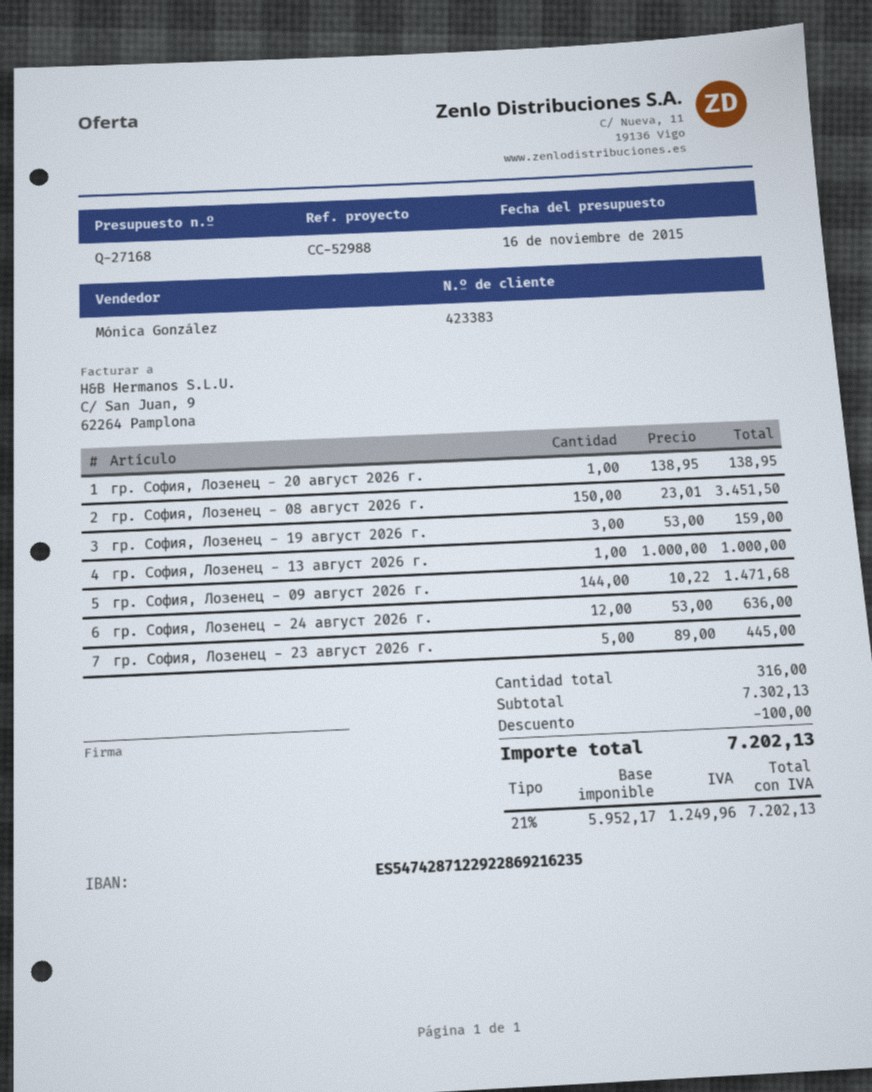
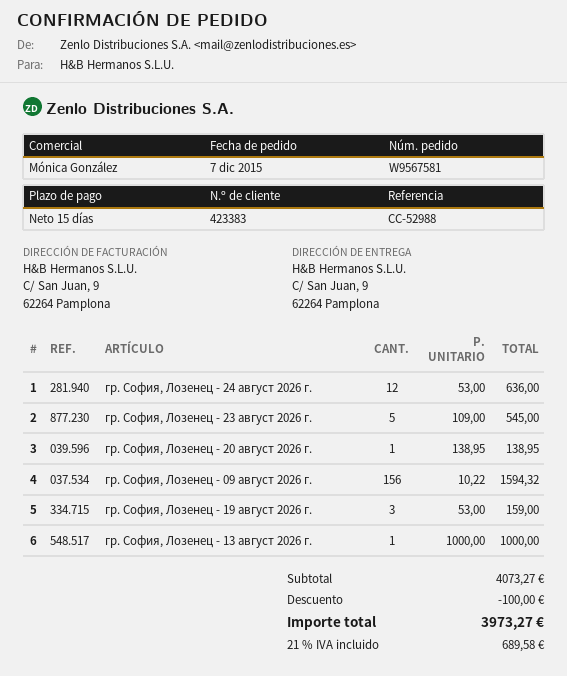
гр. София, Лозенец - 08 август 2026 г.: 150 x 23.01 = 3451.50 -> none
гр. София, Лозенец - 09 август 2026 г.: 144 x 10.22 = 1471.68 -> 156 x 10.22 = 1594.32
гр. София, Лозенец - 23 август 2026 г.: 5 x 89.00 = 445.00 -> 5 x 109.00 = 545.00
subtotal: 7302.13 -> 4073.27
tax: 21% = 1249.96 -> 21% = 689.58
total: 7202.13 -> 3973.27

